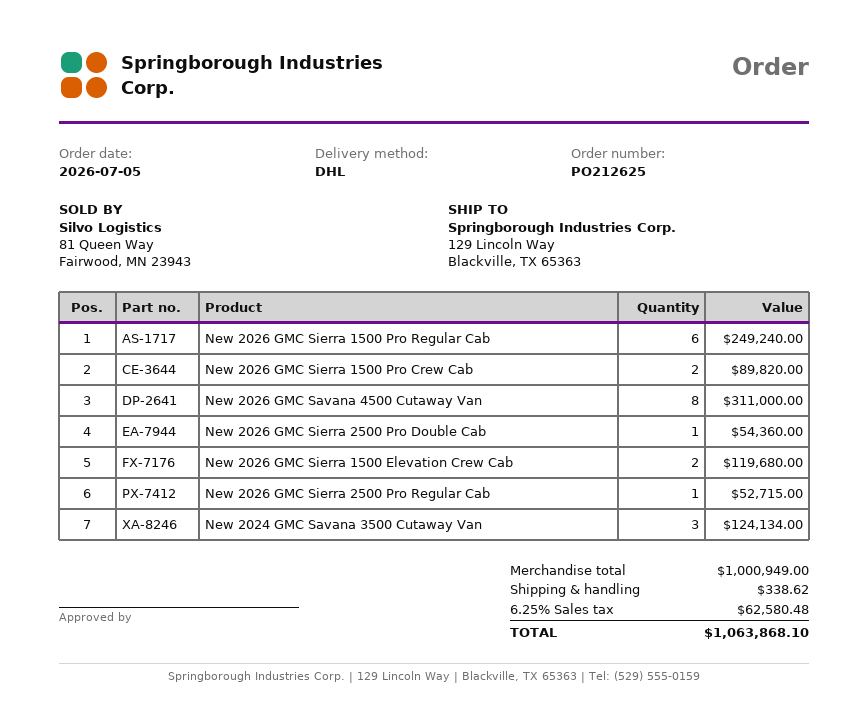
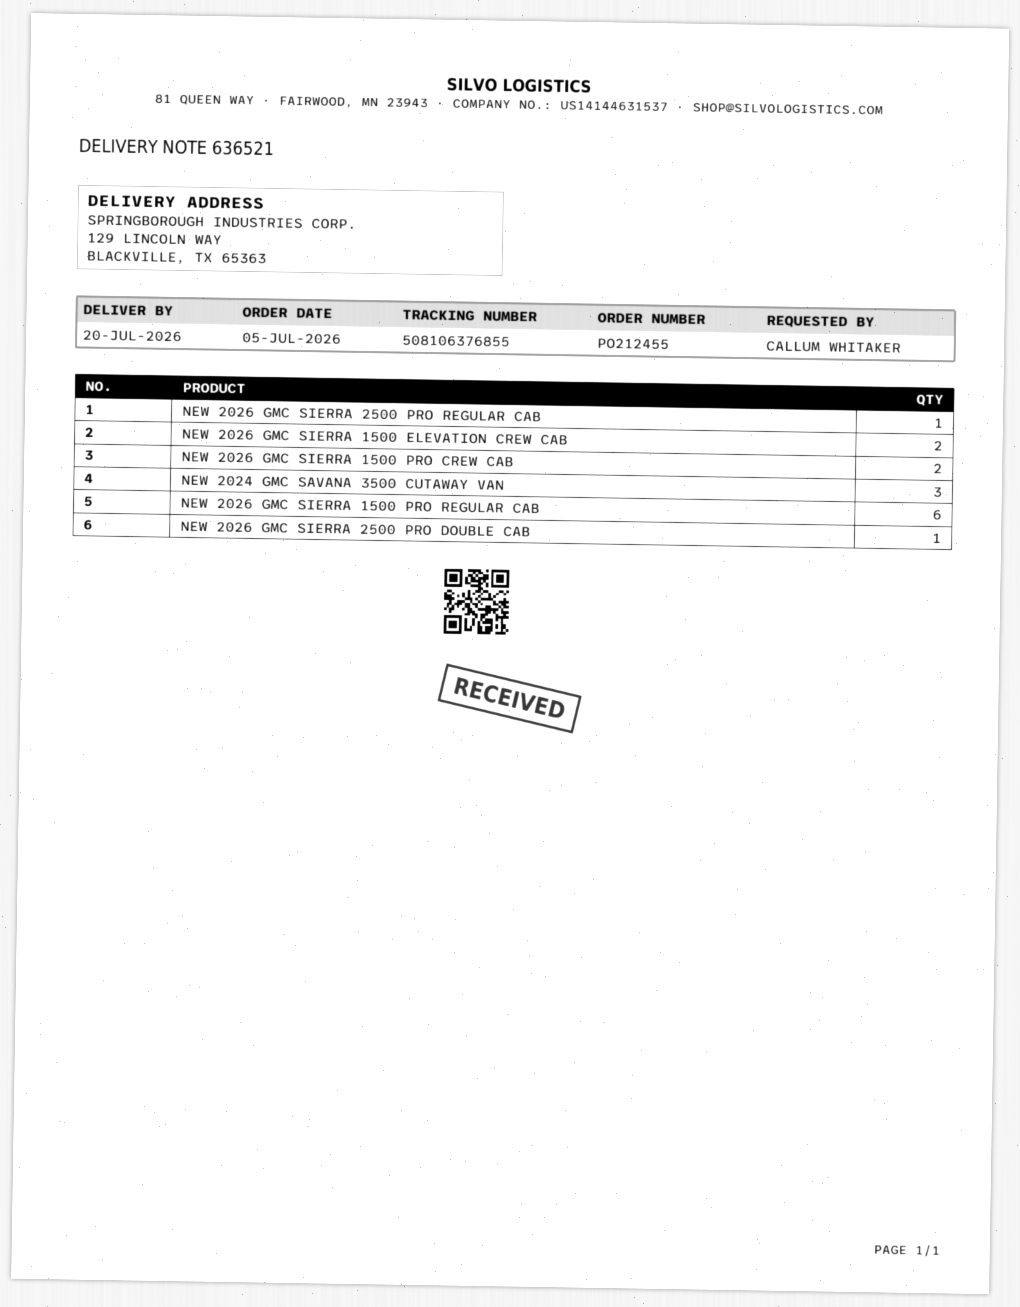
order number: PO212625 -> PO212455
New 2026 GMC Savana 4500 Cutaway Van: 8 -> none

